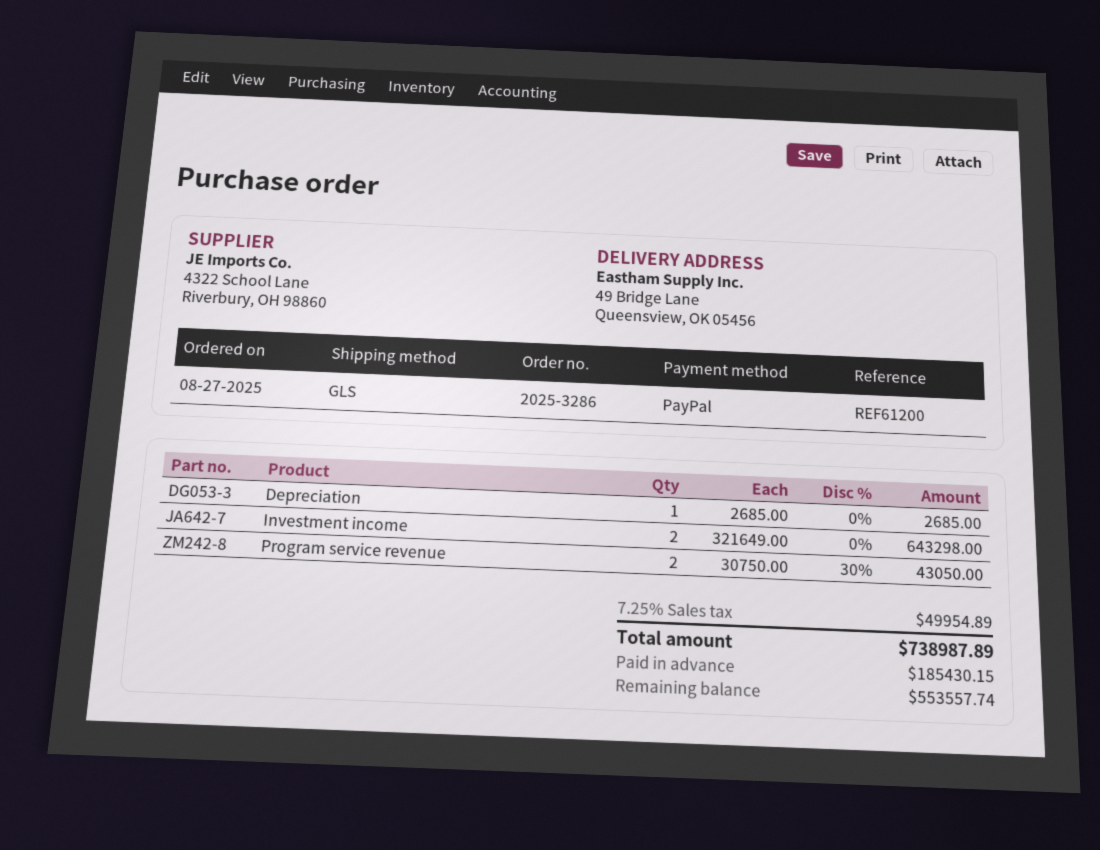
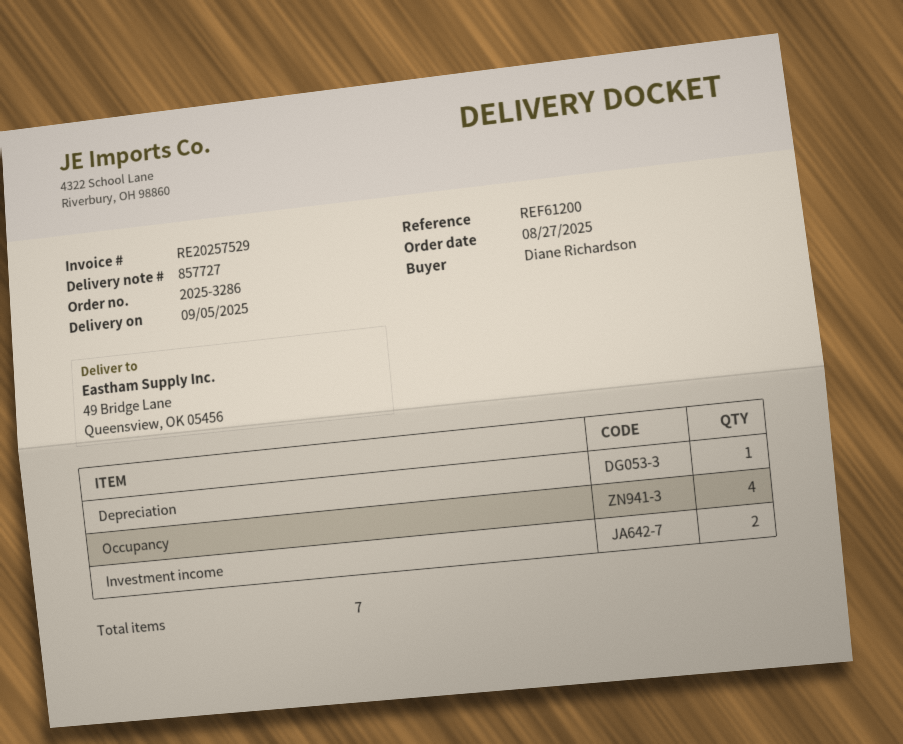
Program service revenue: 2 -> none
Occupancy: none -> 4

